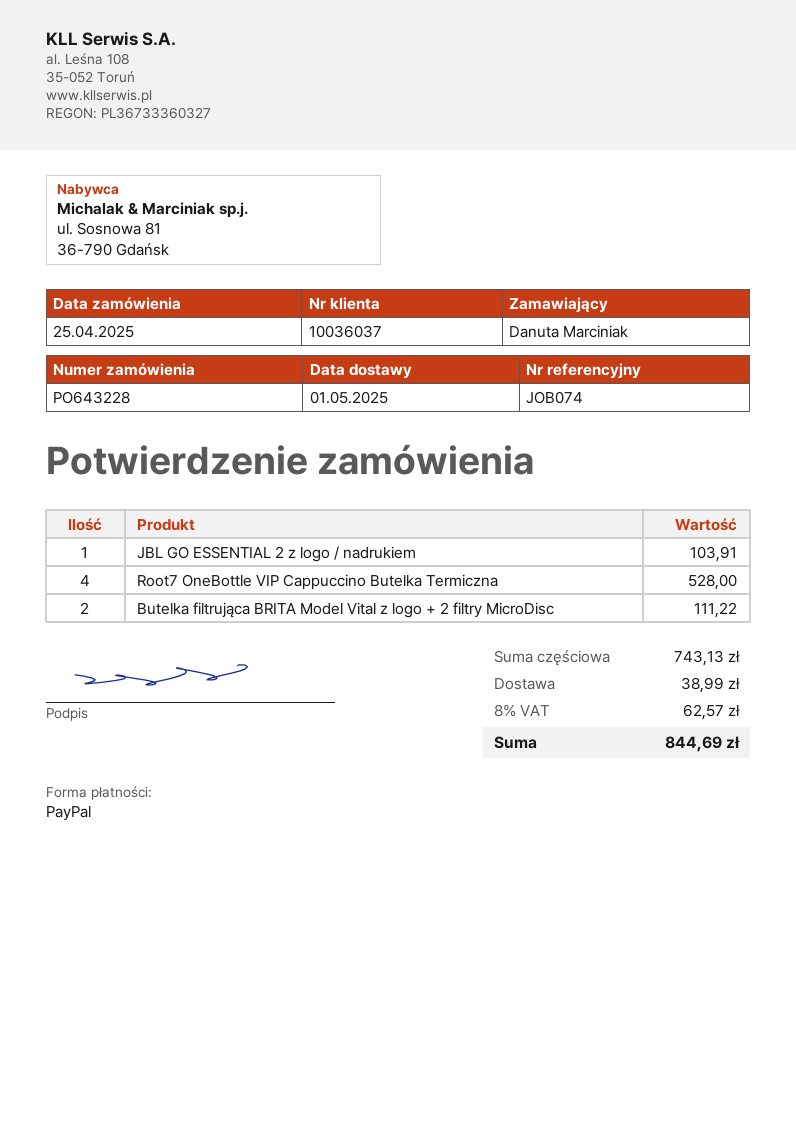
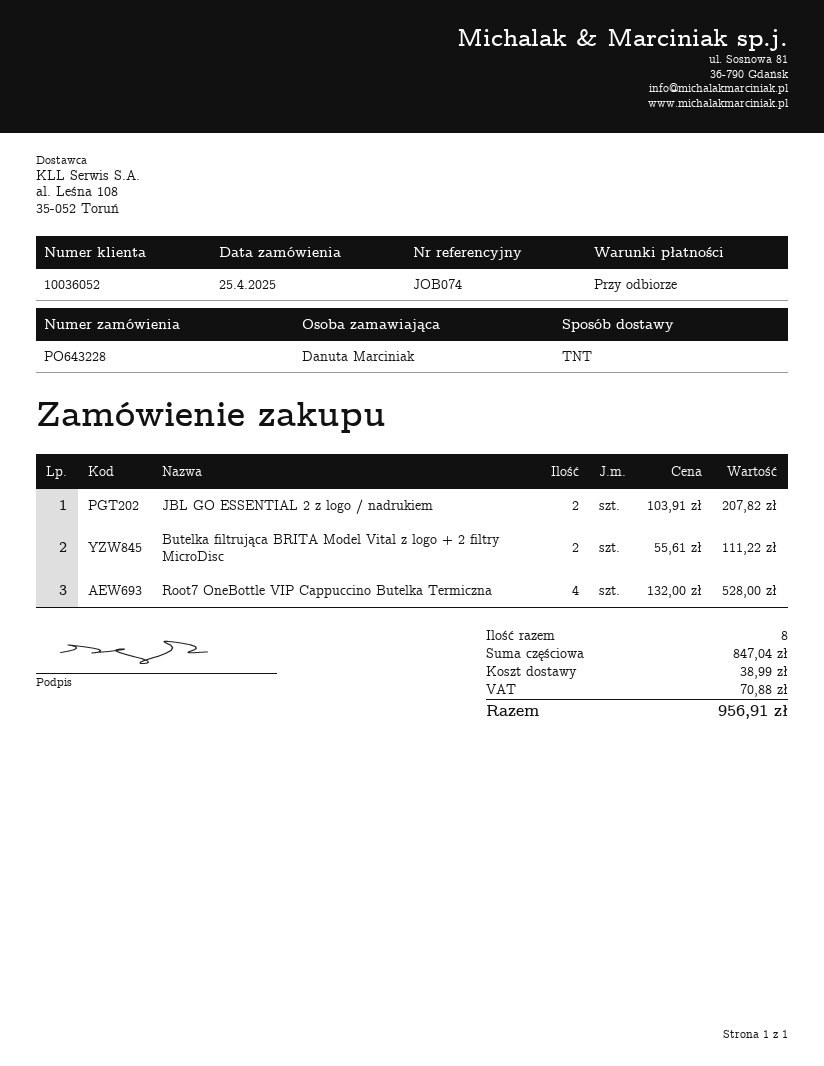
customer number: 10036037 -> 10036052
JBL GO ESSENTIAL 2 z logo / nadrukiem: 1 for 103.91 -> 2 for 207.82
subtotal: 743.13 -> 847.04
tax: 62.57 -> 70.88
total: 844.69 -> 956.91

